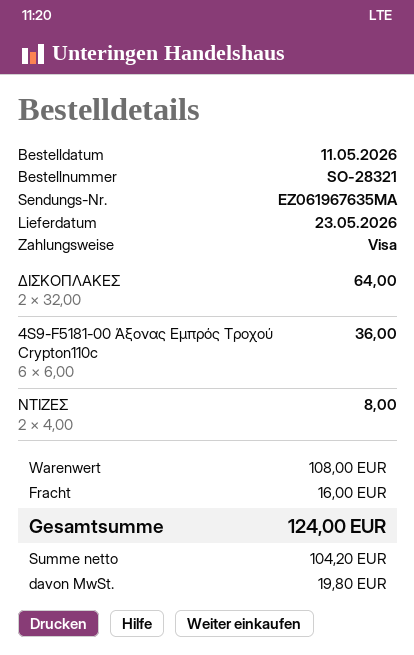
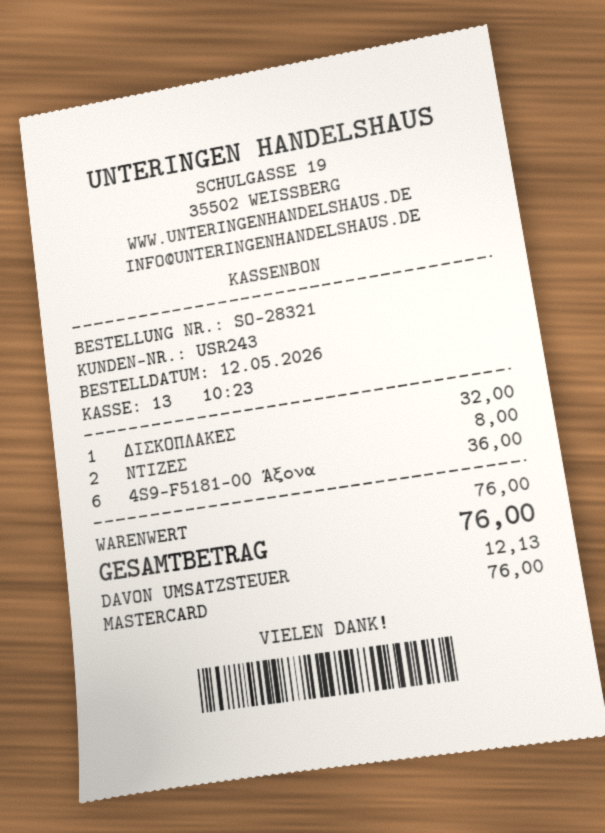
order date: 2026-05-11 -> 2026-05-12
payment method: Visa -> Mastercard
ΔΙΣΚΟΠΛΑΚΕΣ: 2 for 64.00 -> 1 for 32.00
subtotal: 108.00 -> 76.00
shipping: 16.00 -> none
tax: 19.80 -> 12.13
total: 124.00 -> 76.00

